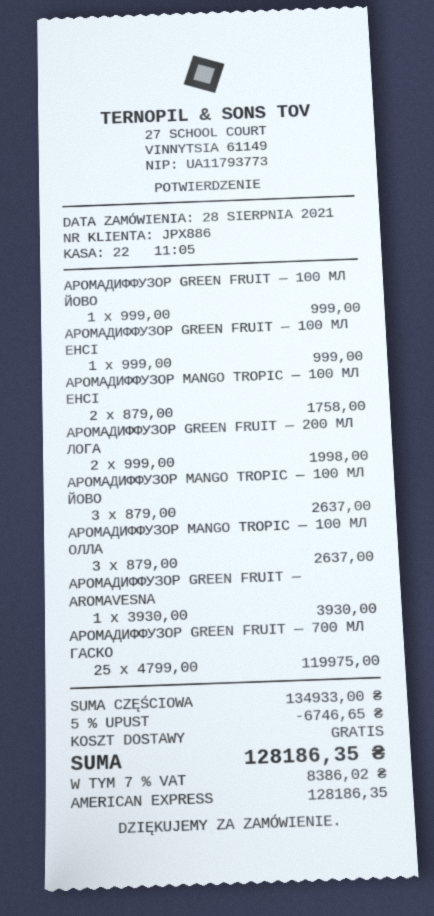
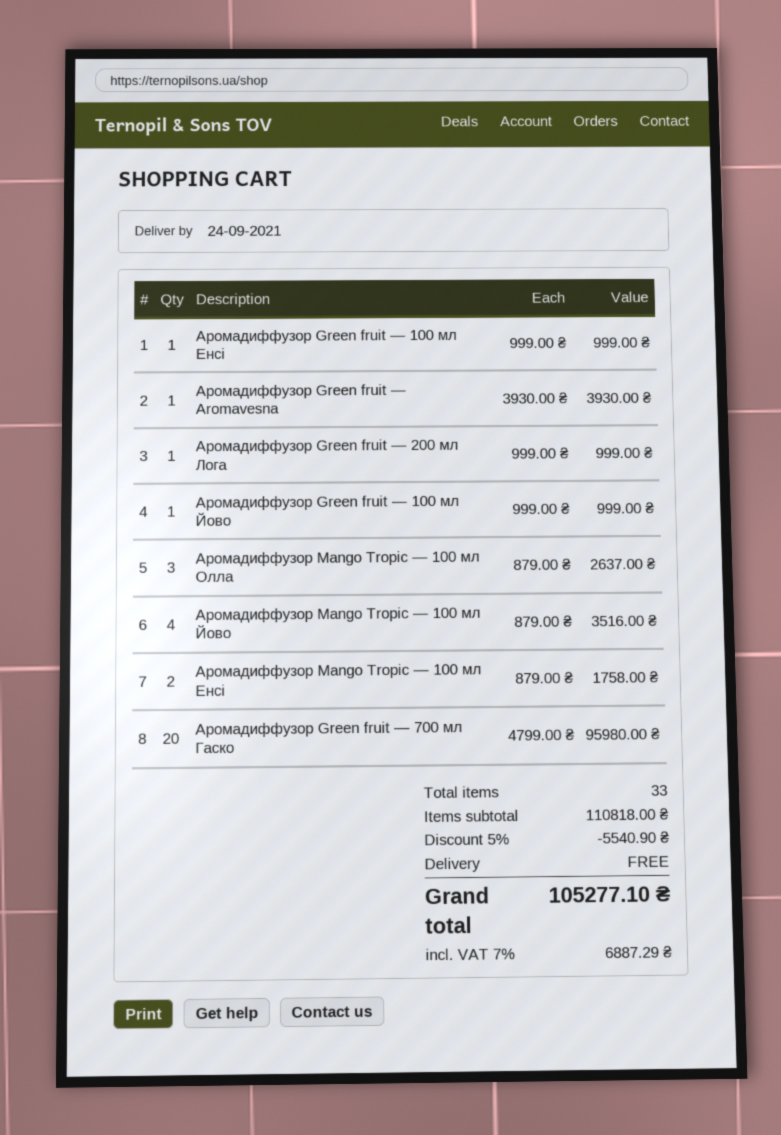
АРОМАДИФФУЗОР GREEN FRUIT — 200 МЛ ЛОГА: 2 x 999.00 = 1998.00 -> 1 x 999.00 = 999.00
АРОМАДИФФУЗОР MANGO TROPIC — 100 МЛ ЙОВО: 3 x 879.00 = 2637.00 -> 4 x 879.00 = 3516.00
АРОМАДИФФУЗОР GREEN FRUIT — 700 МЛ ГАСКО: 25 x 4799.00 = 119975.00 -> 20 x 4799.00 = 95980.00
subtotal: 134933.00 -> 110818.00
discount: 5% = 6746.65 -> 5% = 5540.90
tax: 7% = 8386.02 -> 7% = 6887.29
total: 128186.35 -> 105277.10

